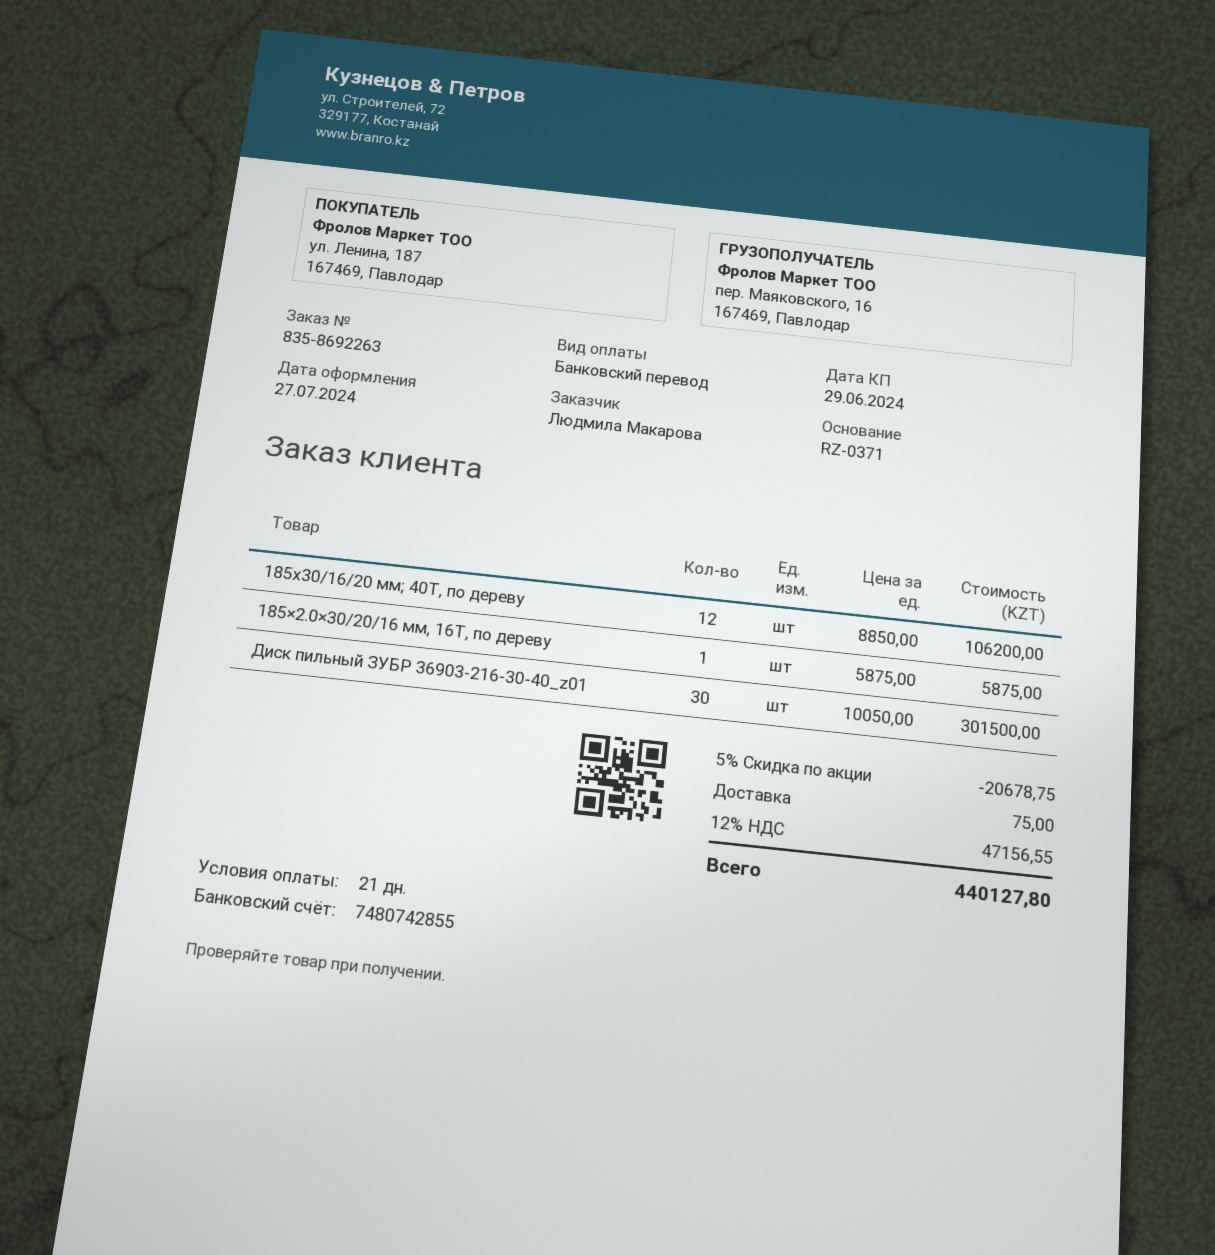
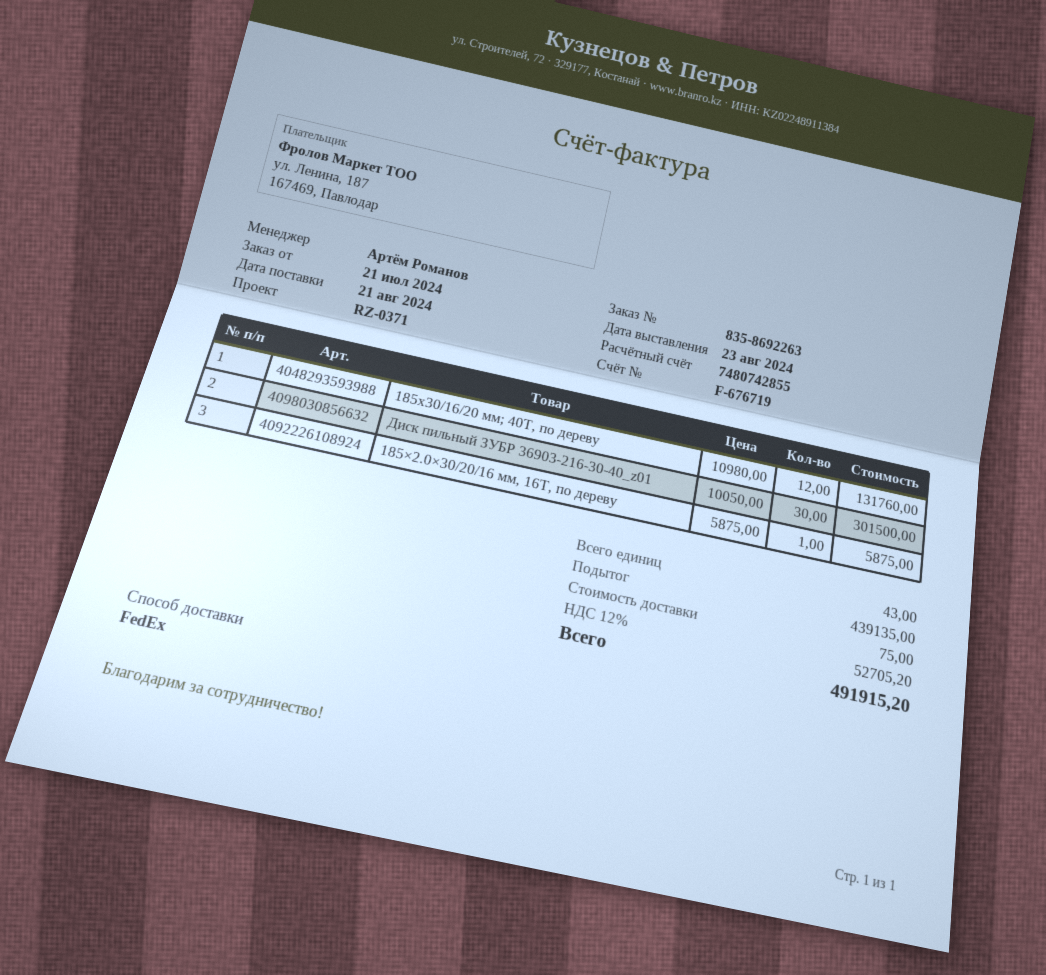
order date: 2024-07-27 -> 2024-07-21
185x30/16/20 мм; 40T, по дереву: 12 x 8850.00 = 106200.00 -> 12 x 10980.00 = 131760.00
discount: 5% = 20678.75 -> none
tax: 12% = 47156.55 -> 12% = 52705.20
total: 440127.80 -> 491915.20

